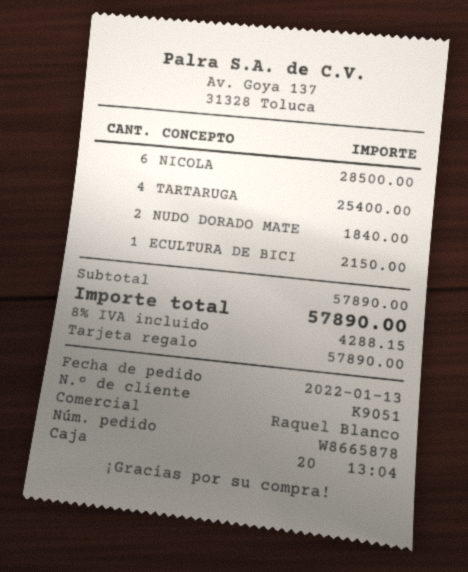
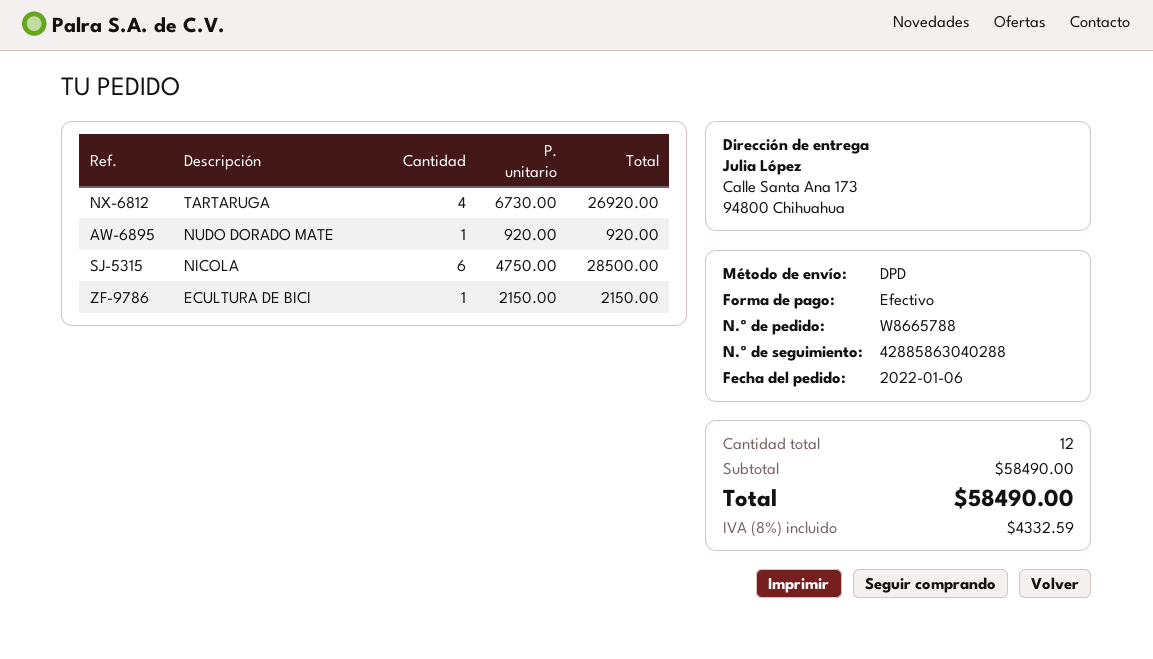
order number: W8665878 -> W8665788
order date: 2022-01-13 -> 2022-01-06
payment method: gift card -> cash
TARTARUGA: 4 for 25400.00 -> 4 for 26920.00
NUDO DORADO MATE: 2 for 1840.00 -> 1 for 920.00
subtotal: 57890.00 -> 58490.00
tax: 8% = 4288.15 -> 8% = 4332.59
total: 57890.00 -> 58490.00

